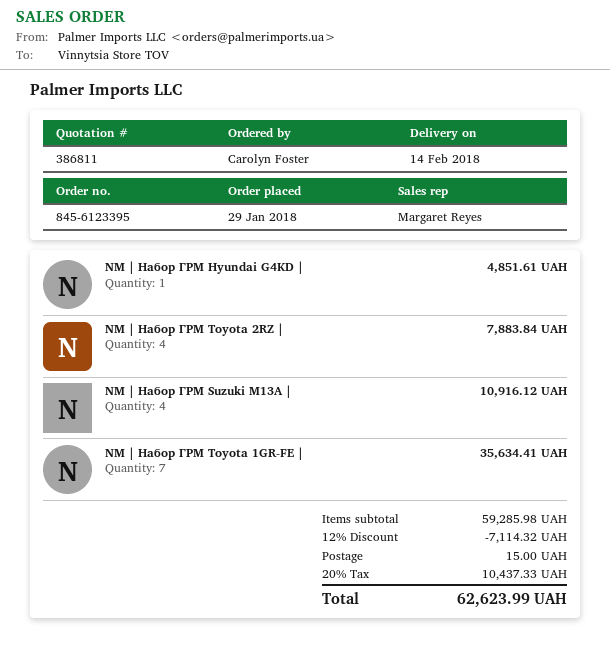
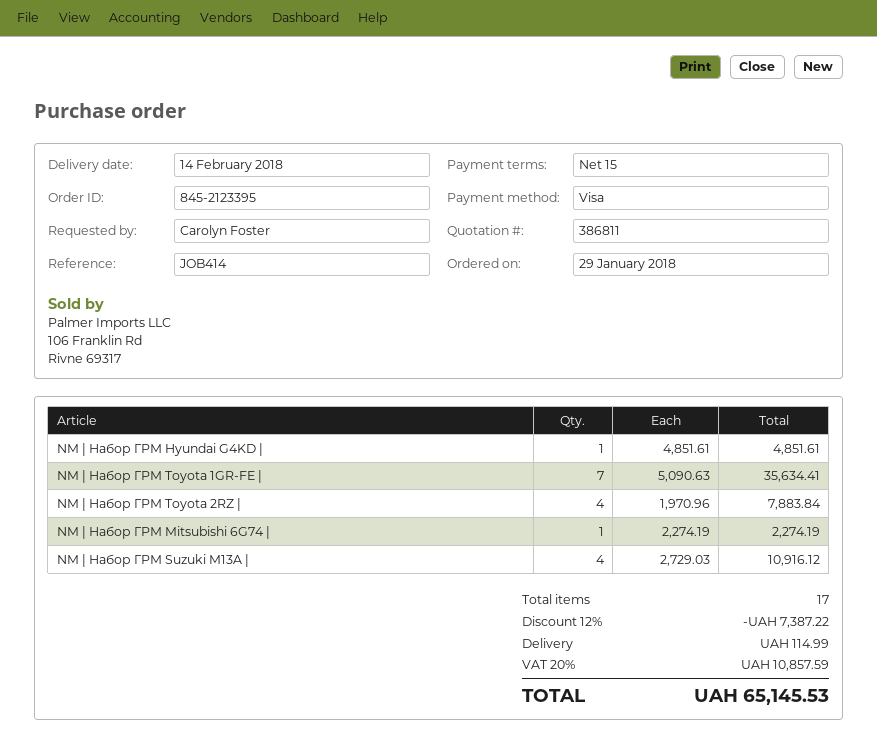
order number: 845-6123395 -> 845-2123395
NM | Набор ГРМ Mitsubishi 6G74 |: none -> 1 for 2274.19
discount: 12% = 7114.32 -> 12% = 7387.22
shipping: 15.00 -> 114.99
tax: 20% = 10437.33 -> 20% = 10857.59
total: 62623.99 -> 65145.53

